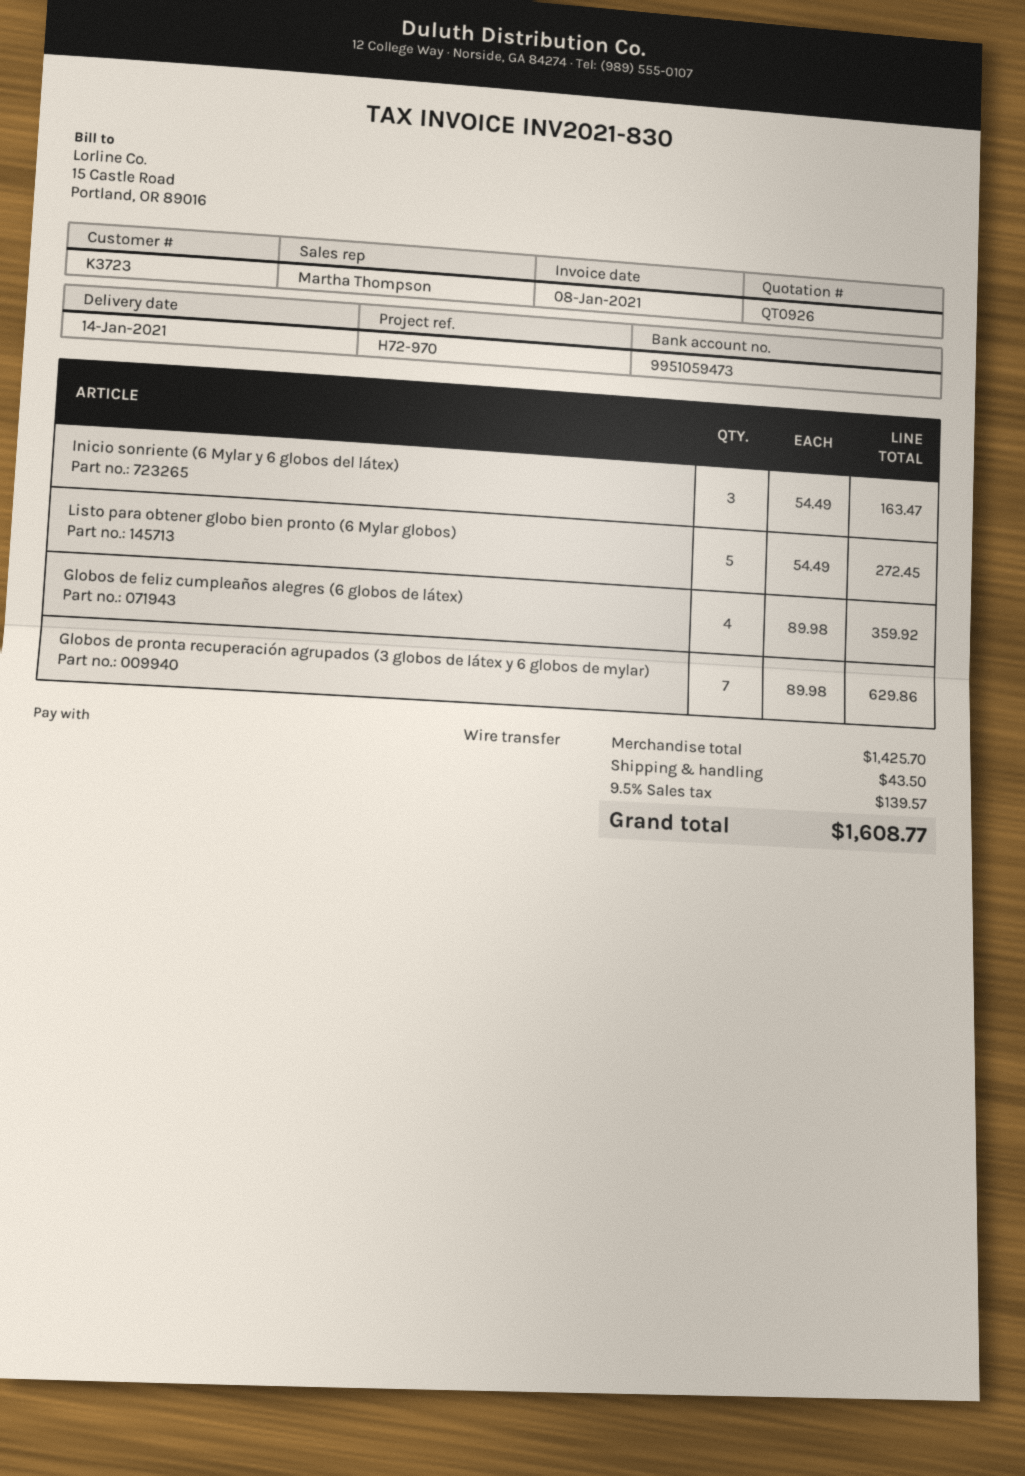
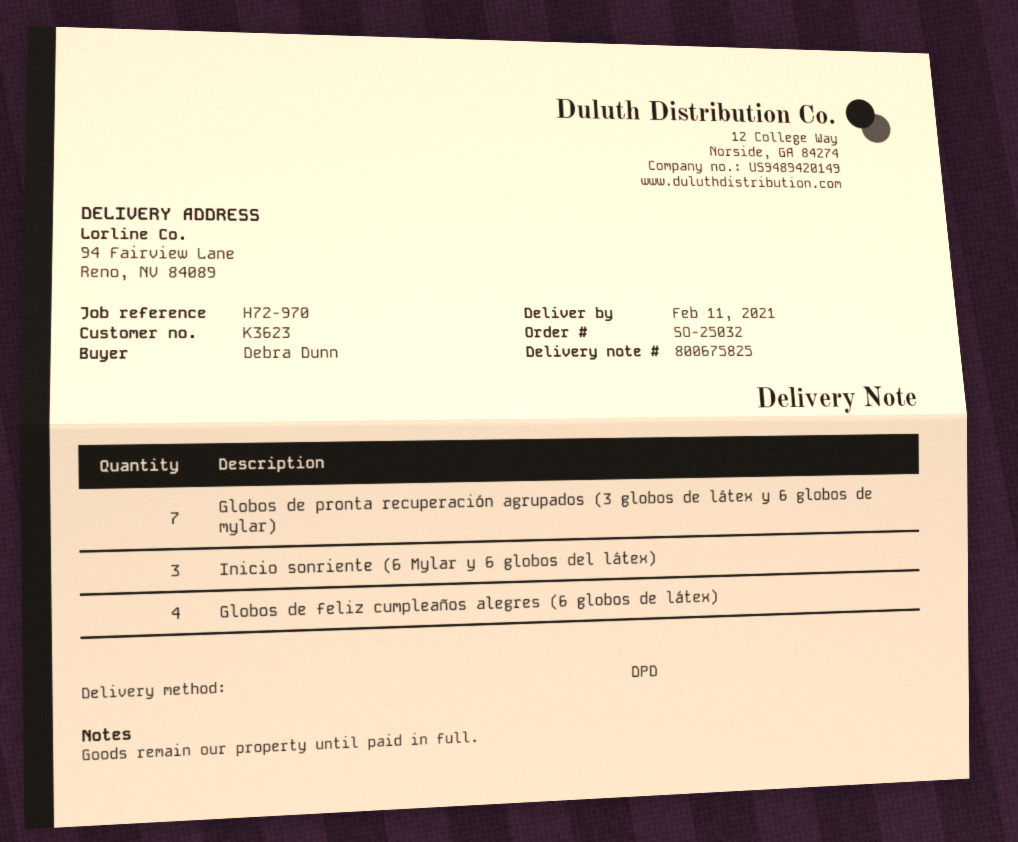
delivery date: 2021-01-14 -> 2021-02-11
customer number: K3723 -> K3623
Listo para obtener globo bien pronto (6 Mylar globos): 5 -> none

